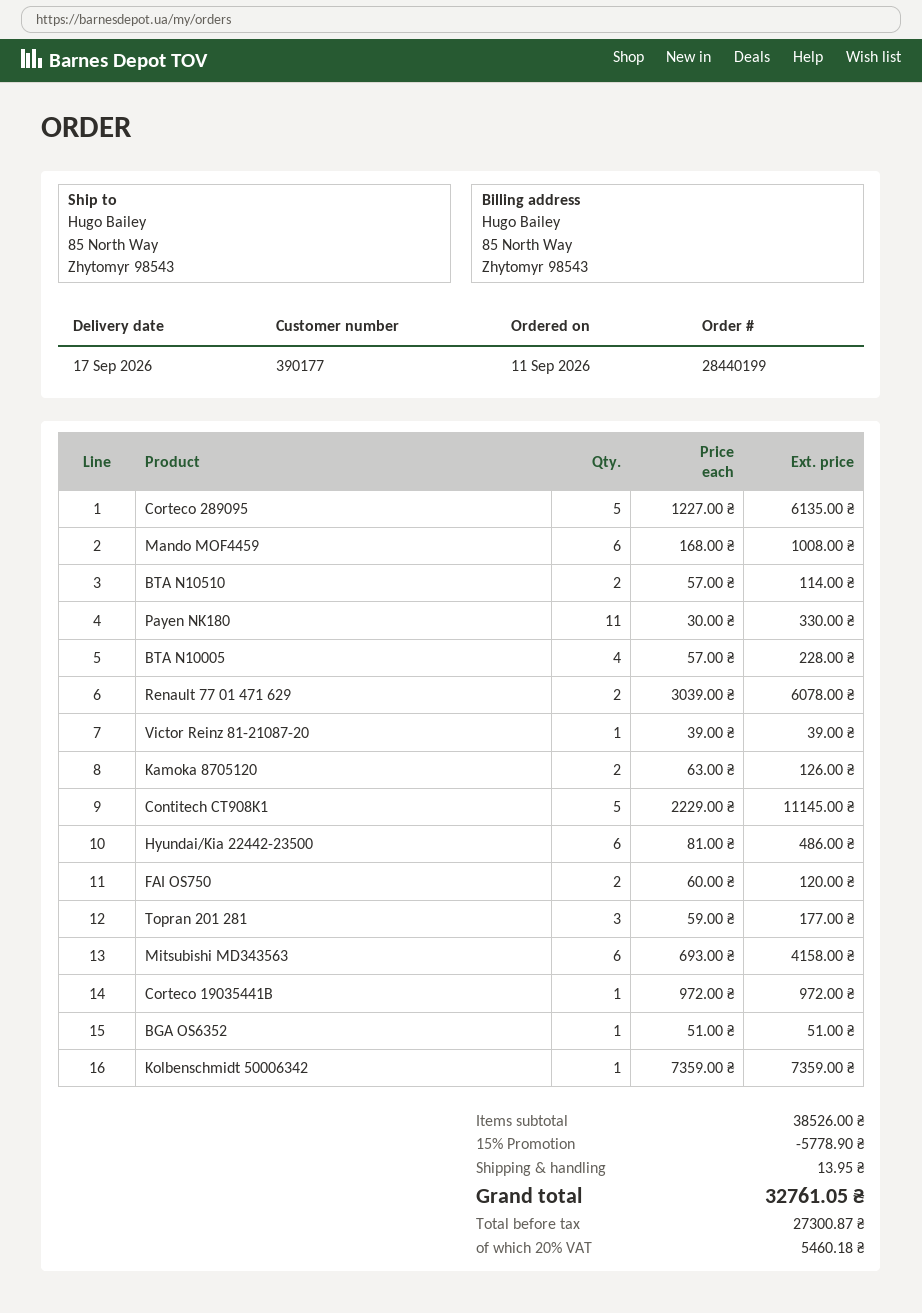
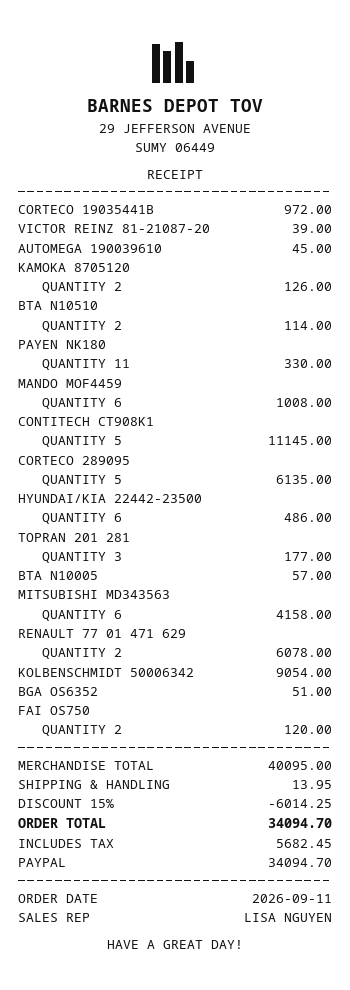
BTA N10005: 4 for 228.00 -> 1 for 57.00
Kolbenschmidt 50006342: 1 for 7359.00 -> 1 for 9054.00
AUTOMEGA 190039610: none -> 1 for 45.00
subtotal: 38526.00 -> 40095.00
discount: 15% = 5778.90 -> 15% = 6014.25
tax: 5460.18 -> 5682.45
total: 32761.05 -> 34094.70

